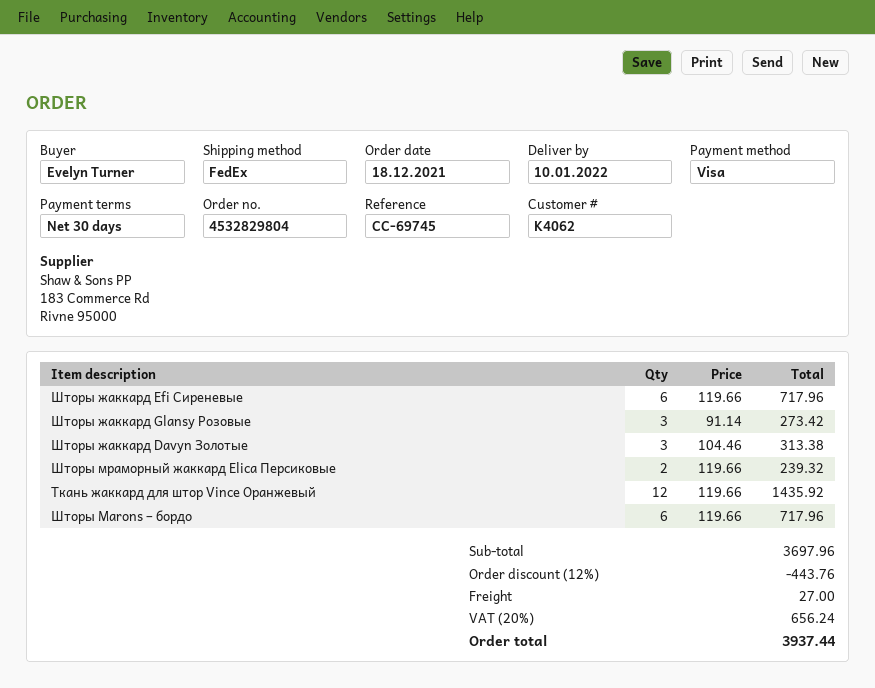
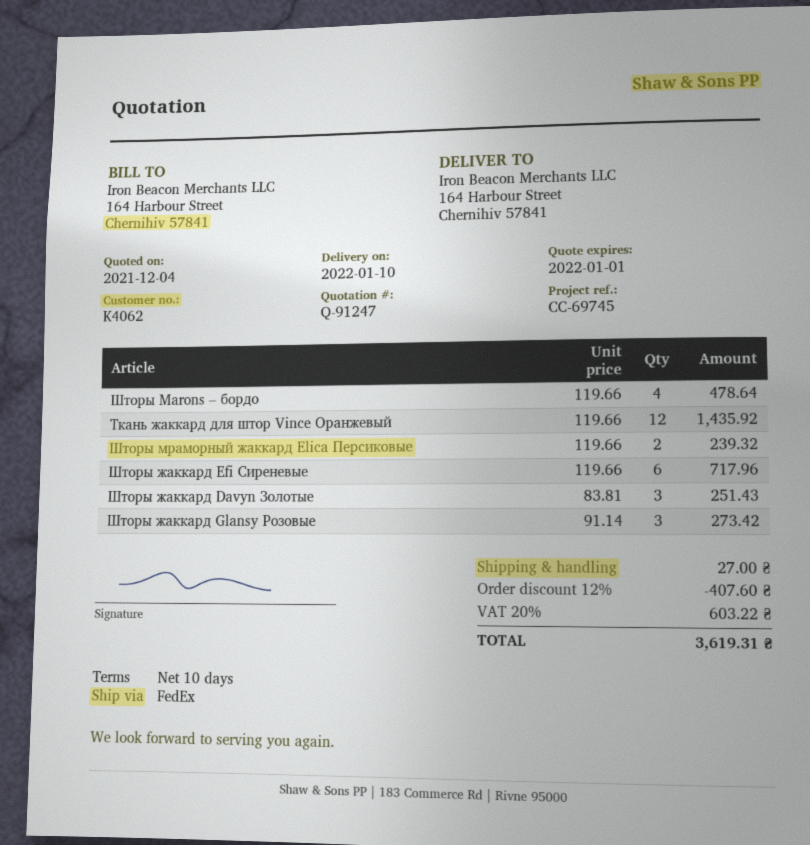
payment terms: 30 days -> 10 days
Шторы жаккард Davyn Золотые: 3 x 104.46 = 313.38 -> 3 x 83.81 = 251.43
Шторы Marons – бордо: 6 x 119.66 = 717.96 -> 4 x 119.66 = 478.64
discount: 12% = 443.76 -> 12% = 407.60
tax: 20% = 656.24 -> 20% = 603.22
total: 3937.44 -> 3619.31

